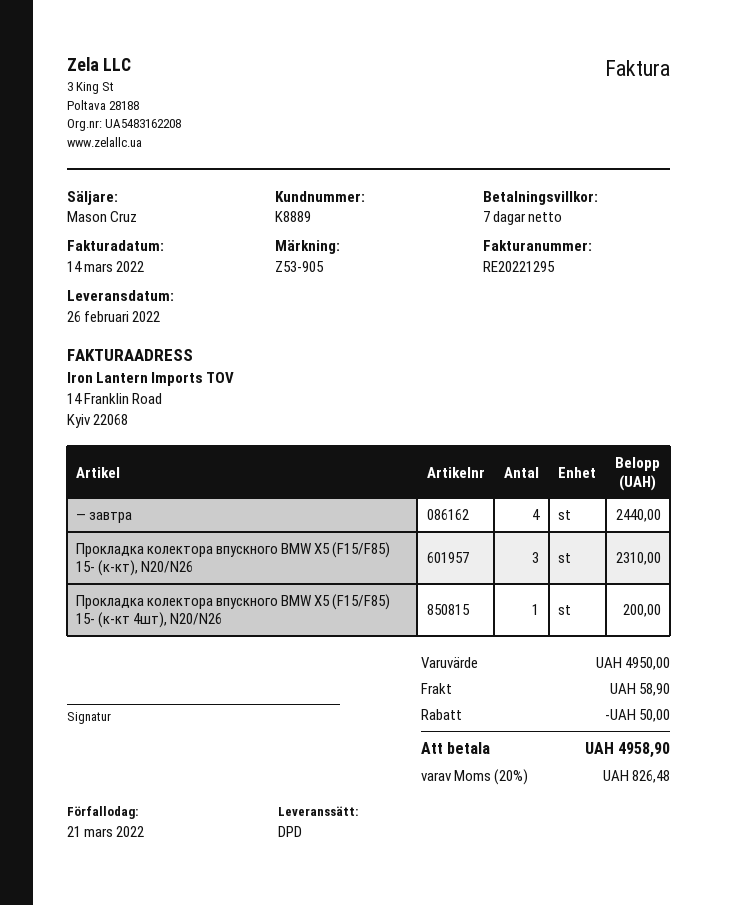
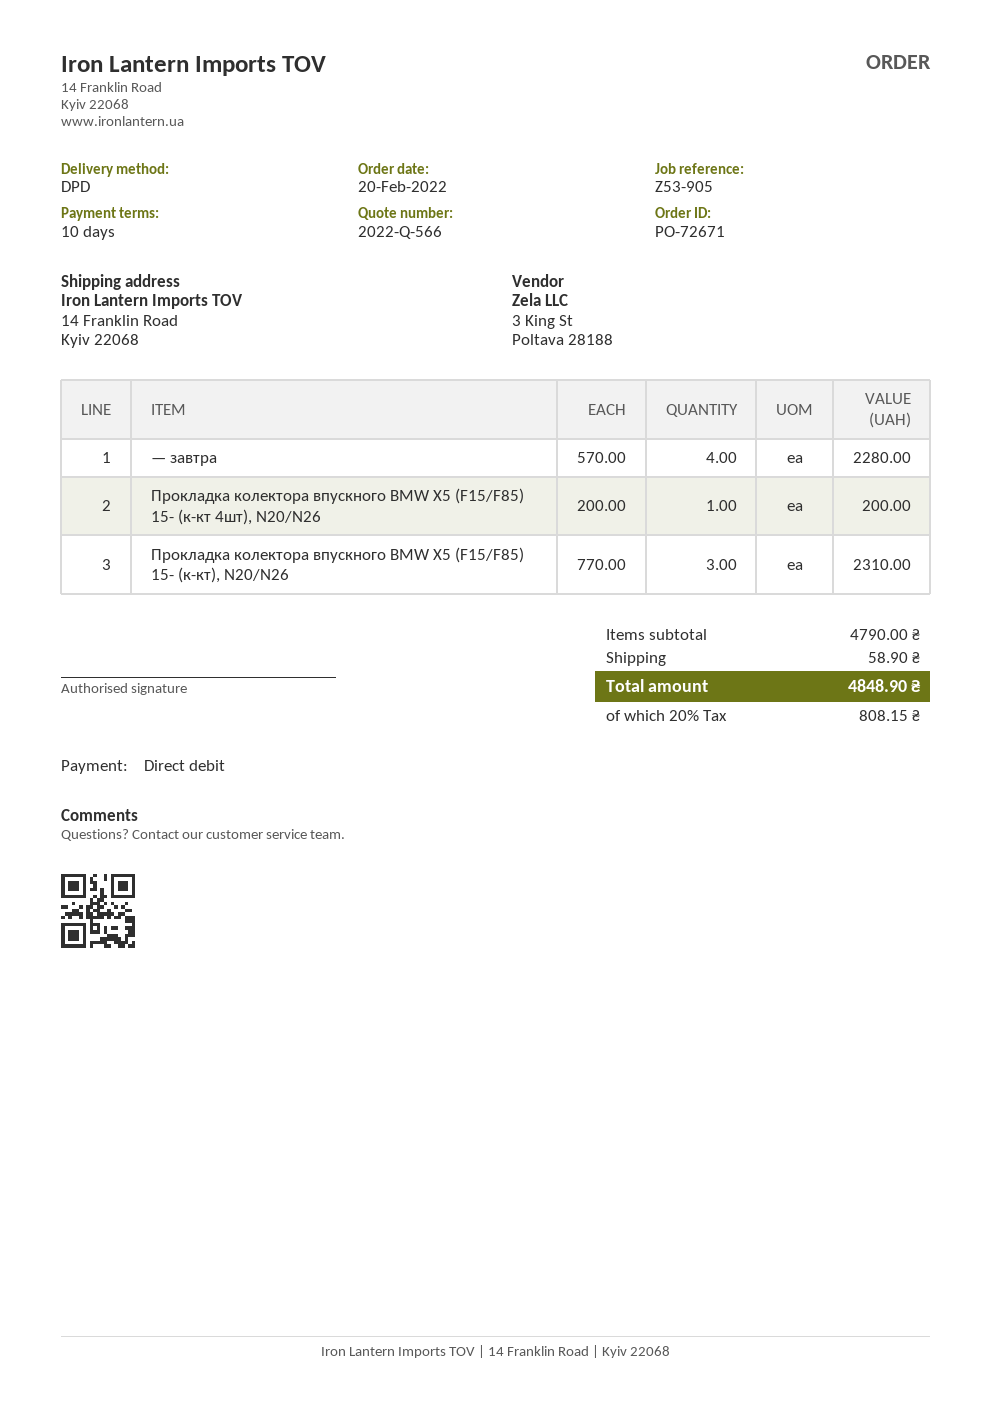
payment terms: 7 days -> 10 days
— завтра: 4 for 2440.00 -> 4 for 2280.00
subtotal: 4950.00 -> 4790.00
discount: 50.00 -> none
tax: 20% = 826.48 -> 20% = 808.15
total: 4958.90 -> 4848.90

